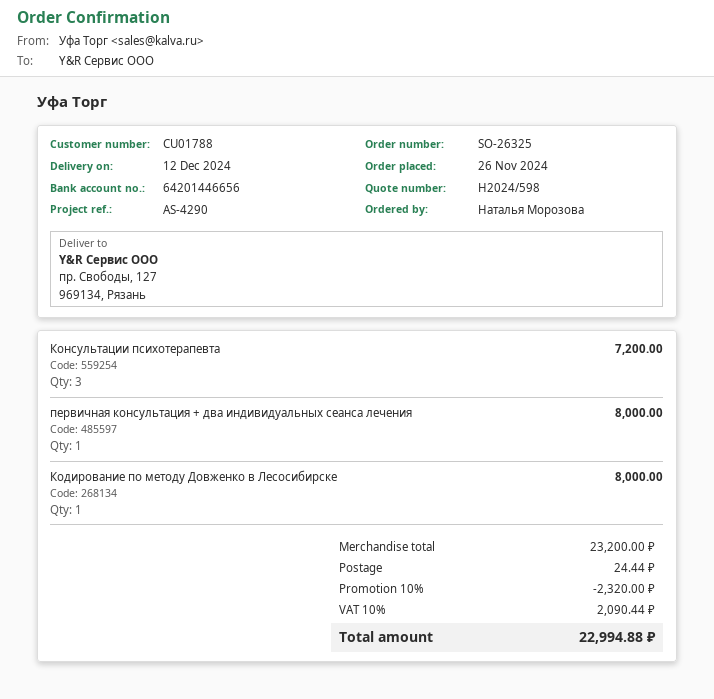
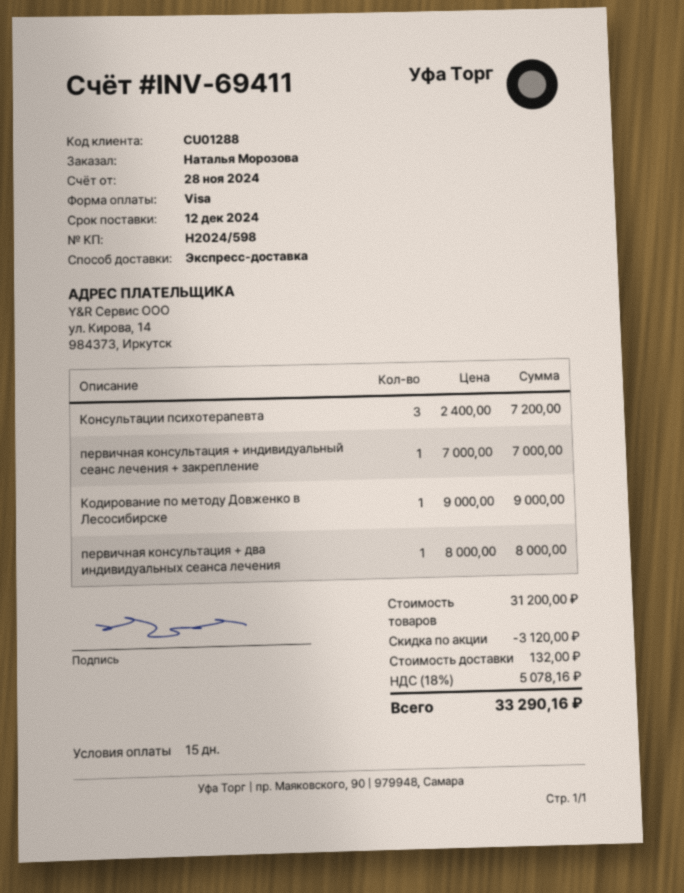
customer number: CU01788 -> CU01288
Кодирование по методу Довженко в Лесосибирске: 1 for 8000.00 -> 1 for 9000.00
первичная консультация + индивидуальный сеанс лечения + закрепление: none -> 1 for 7000.00
subtotal: 23200.00 -> 31200.00
discount: 2320.00 -> 3120.00
shipping: 24.44 -> 132.00
tax: 10% = 2090.44 -> 18% = 5078.16
total: 22994.88 -> 33290.16

